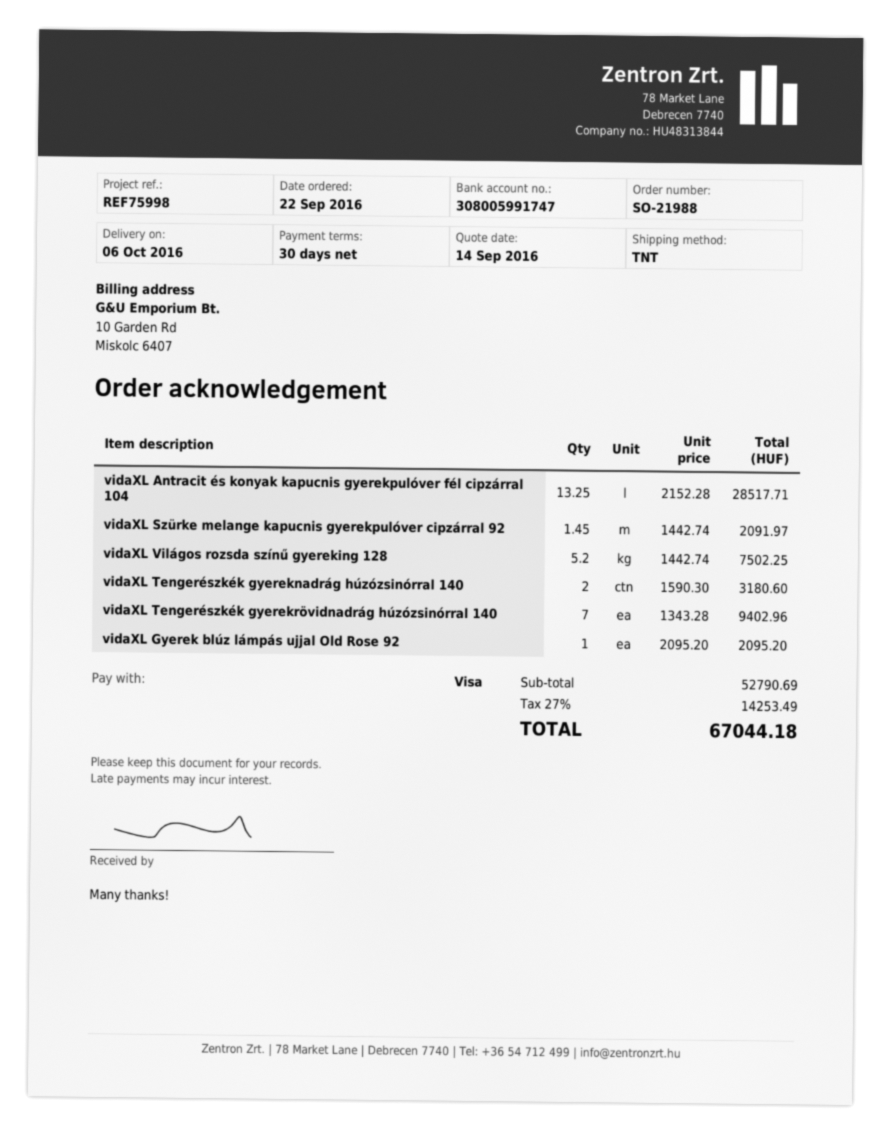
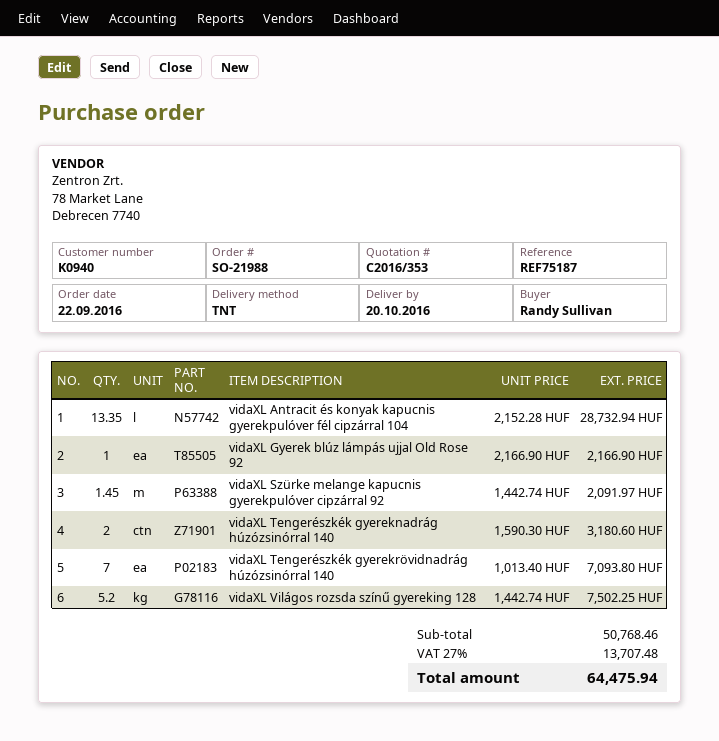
delivery date: 2016-10-06 -> 2016-10-20
reference: REF75998 -> REF75187
vidaXL Antracit és konyak kapucnis gyerekpulóver fél cipzárral 104: 13.25 x 2152.28 = 28517.71 -> 13.35 x 2152.28 = 28732.94
vidaXL Tengerészkék gyerekrövidnadrág húzózsinórral 140: 7 x 1343.28 = 9402.96 -> 7 x 1013.40 = 7093.80
vidaXL Gyerek blúz lámpás ujjal Old Rose 92: 1 x 2095.20 = 2095.20 -> 1 x 2166.90 = 2166.90
subtotal: 52790.69 -> 50768.46
tax: 27% = 14253.49 -> 27% = 13707.48
total: 67044.18 -> 64475.94

